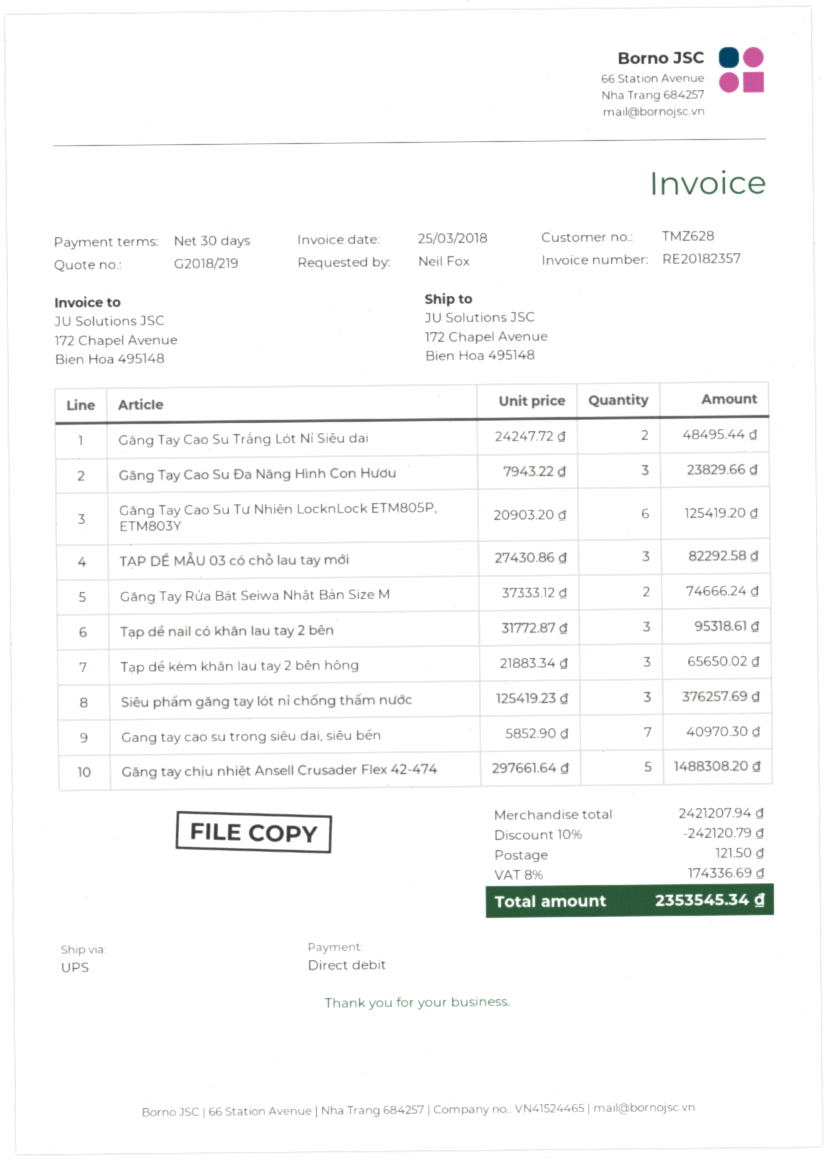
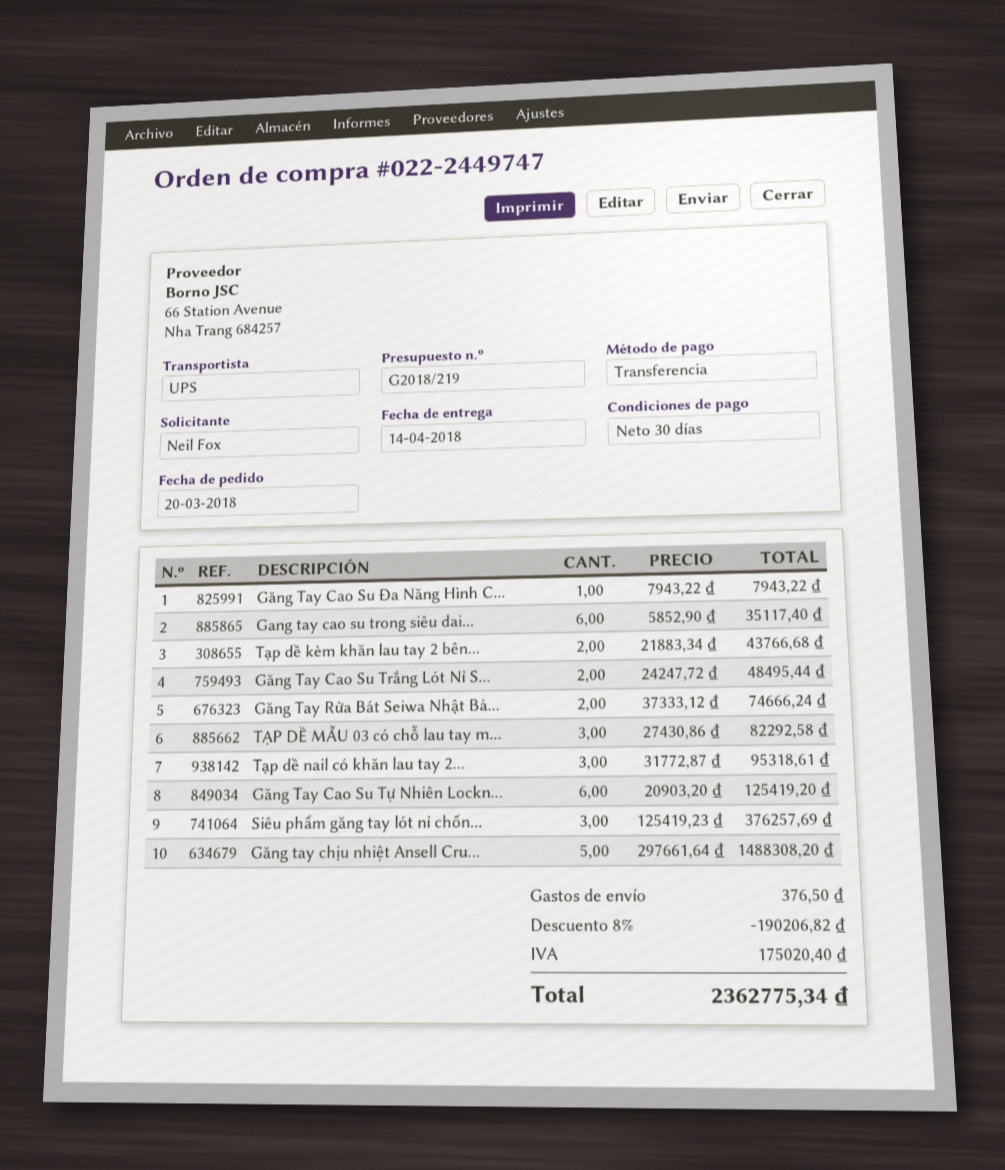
payment method: direct debit -> bank transfer
Găng Tay Cao Su Đa Năng Hình Con Hươu: 3 x 7943.22 = 23829.66 -> 1 x 7943.22 = 7943.22
Tạp dề kèm khăn lau tay 2 bên hông: 3 x 21883.34 = 65650.02 -> 2 x 21883.34 = 43766.68
Gang tay cao su trong siêu dai, siêu bền: 7 x 5852.90 = 40970.30 -> 6 x 5852.90 = 35117.40
discount: 10% = 242120.79 -> 8% = 190206.82
shipping: 121.50 -> 376.50
tax: 174336.69 -> 175020.40
total: 2353545.34 -> 2362775.34

